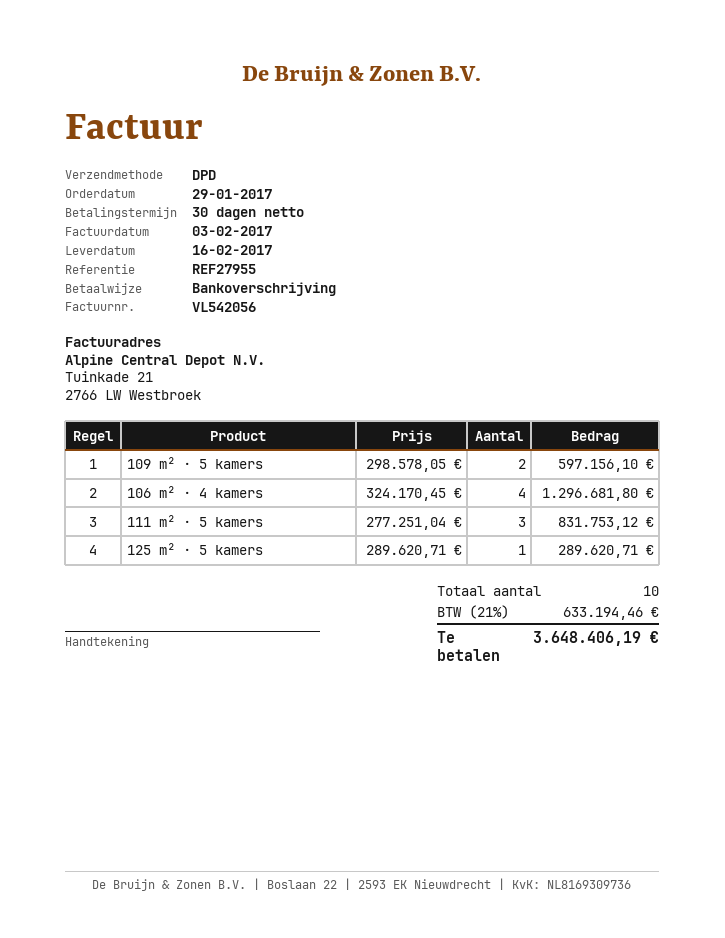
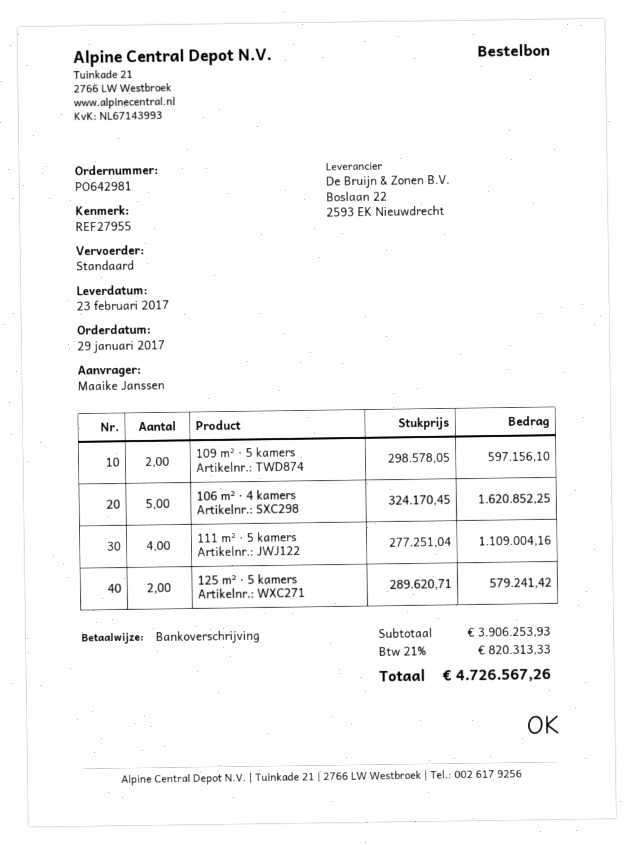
delivery date: 2017-02-16 -> 2017-02-23
shipping method: DPD -> standard
106 m² · 4 kamers: 4 x 324170.45 = 1296681.80 -> 5 x 324170.45 = 1620852.25
111 m² · 5 kamers: 3 x 277251.04 = 831753.12 -> 4 x 277251.04 = 1109004.16
125 m² · 5 kamers: 1 x 289620.71 = 289620.71 -> 2 x 289620.71 = 579241.42
tax: 21% = 633194.46 -> 21% = 820313.33
total: 3648406.19 -> 4726567.26

